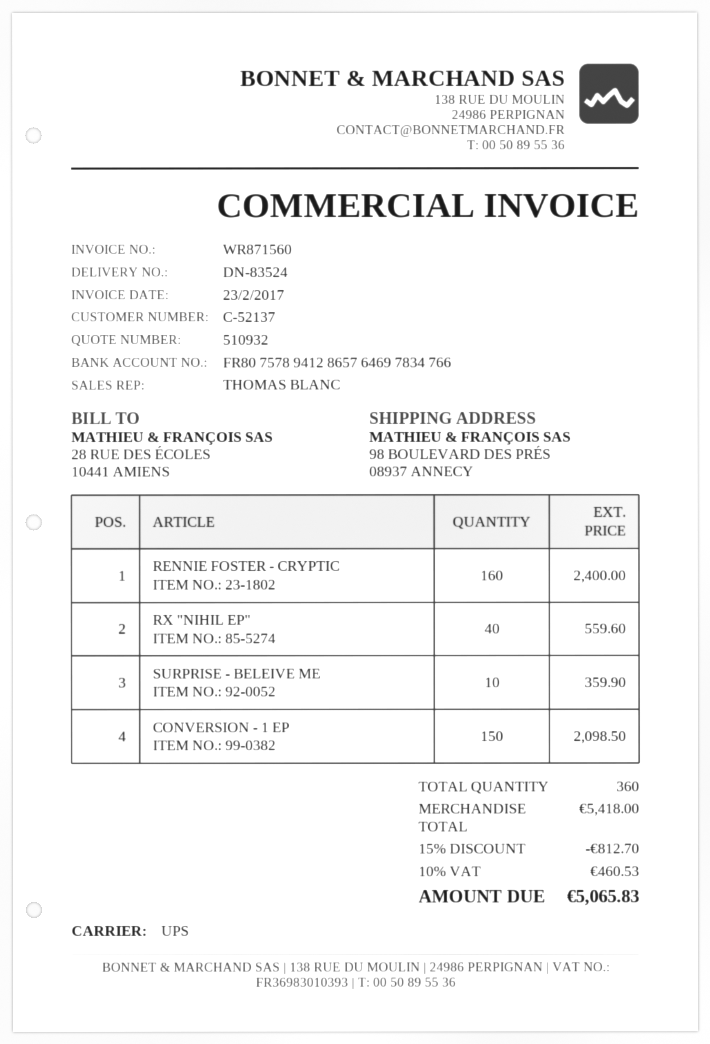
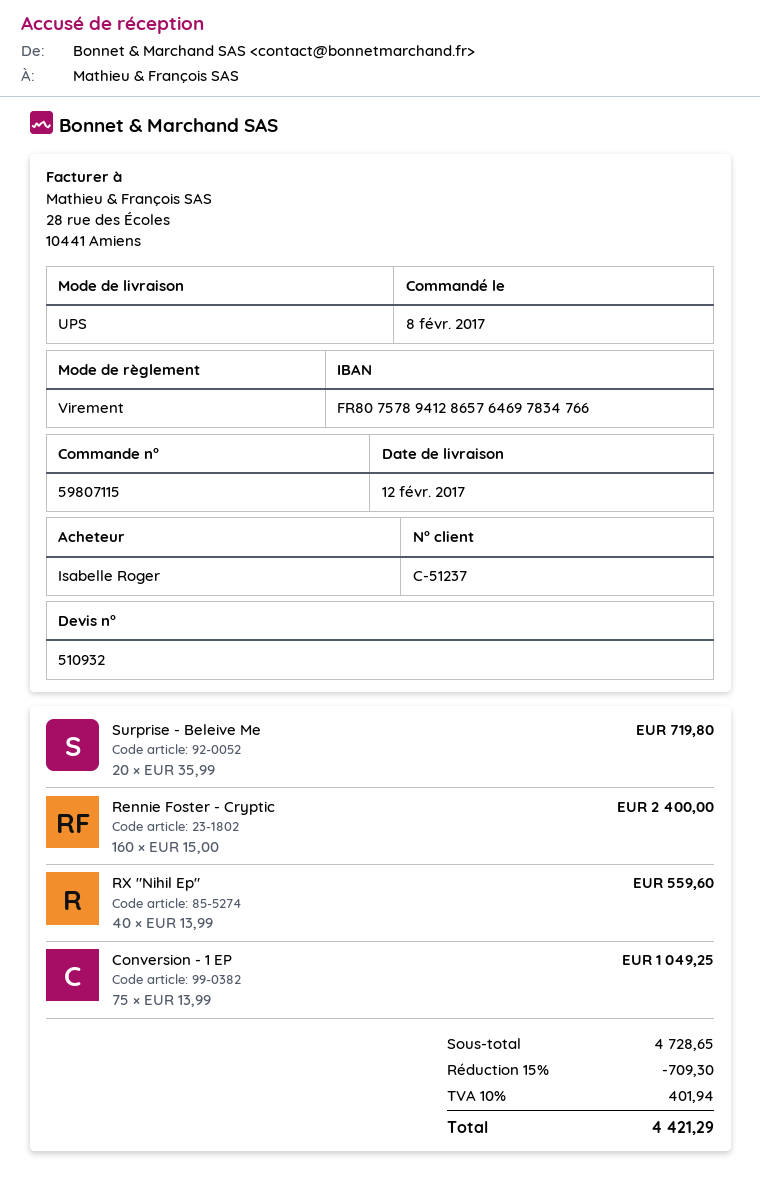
customer number: C-52137 -> C-51237
SURPRISE - BELEIVE ME: 10 for 359.90 -> 20 for 719.80
CONVERSION - 1 EP: 150 for 2098.50 -> 75 for 1049.25
subtotal: 5418.00 -> 4728.65
discount: 15% = 812.70 -> 15% = 709.30
tax: 10% = 460.53 -> 10% = 401.94
total: 5065.83 -> 4421.29

